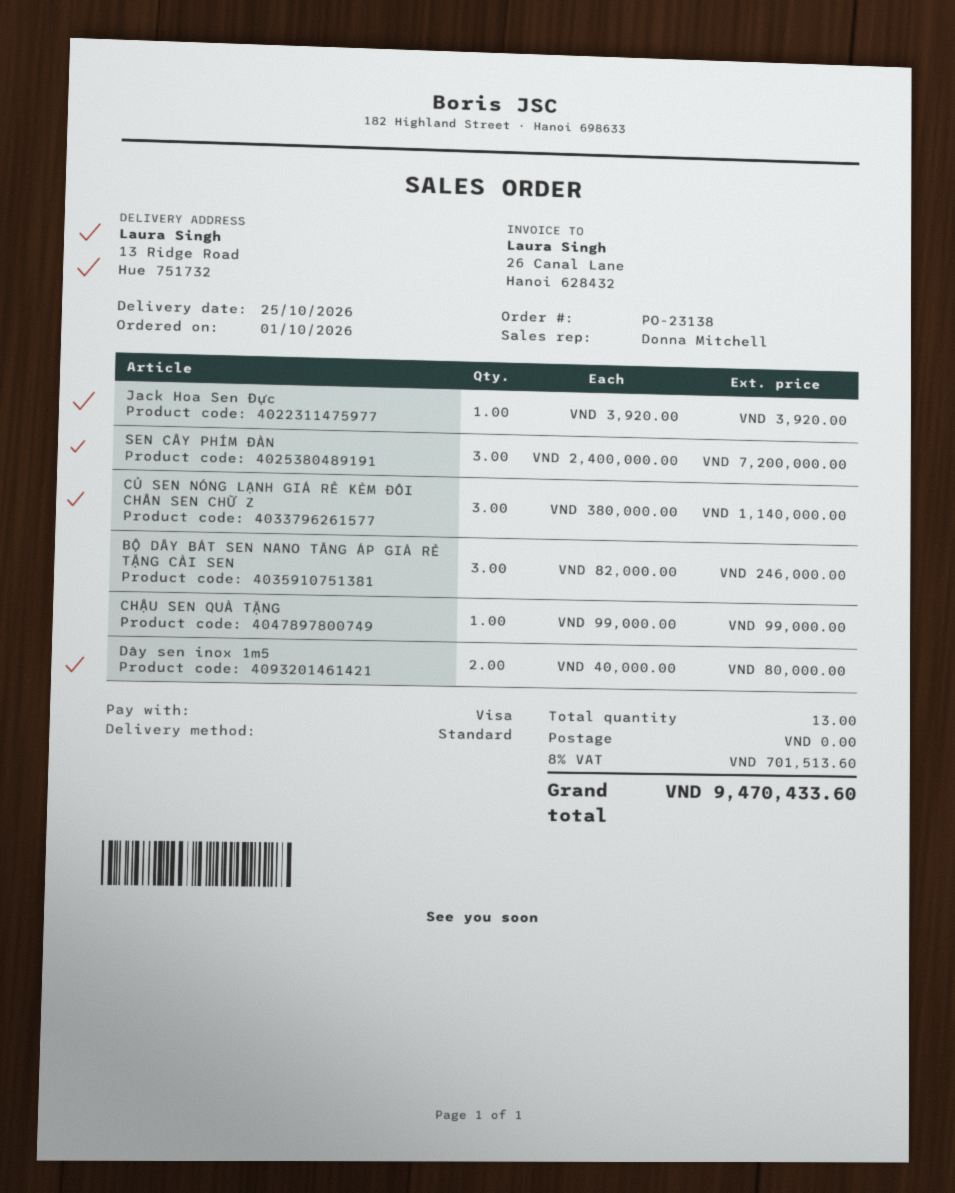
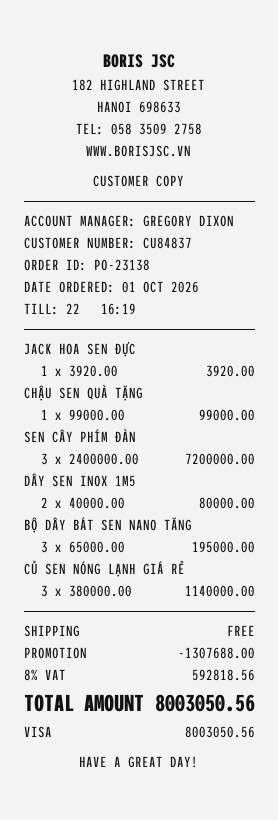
sales rep: Donna Mitchell -> GREGORY DIXON
BỘ DÂY BÁT SEN NANO TĂNG ÁP GIÁ RẺ TẶNG CÀI SEN: 3 x 82000.00 = 246000.00 -> 3 x 65000.00 = 195000.00
discount: none -> 1307688.00
tax: 8% = 701513.60 -> 8% = 592818.56
total: 9470433.60 -> 8003050.56

